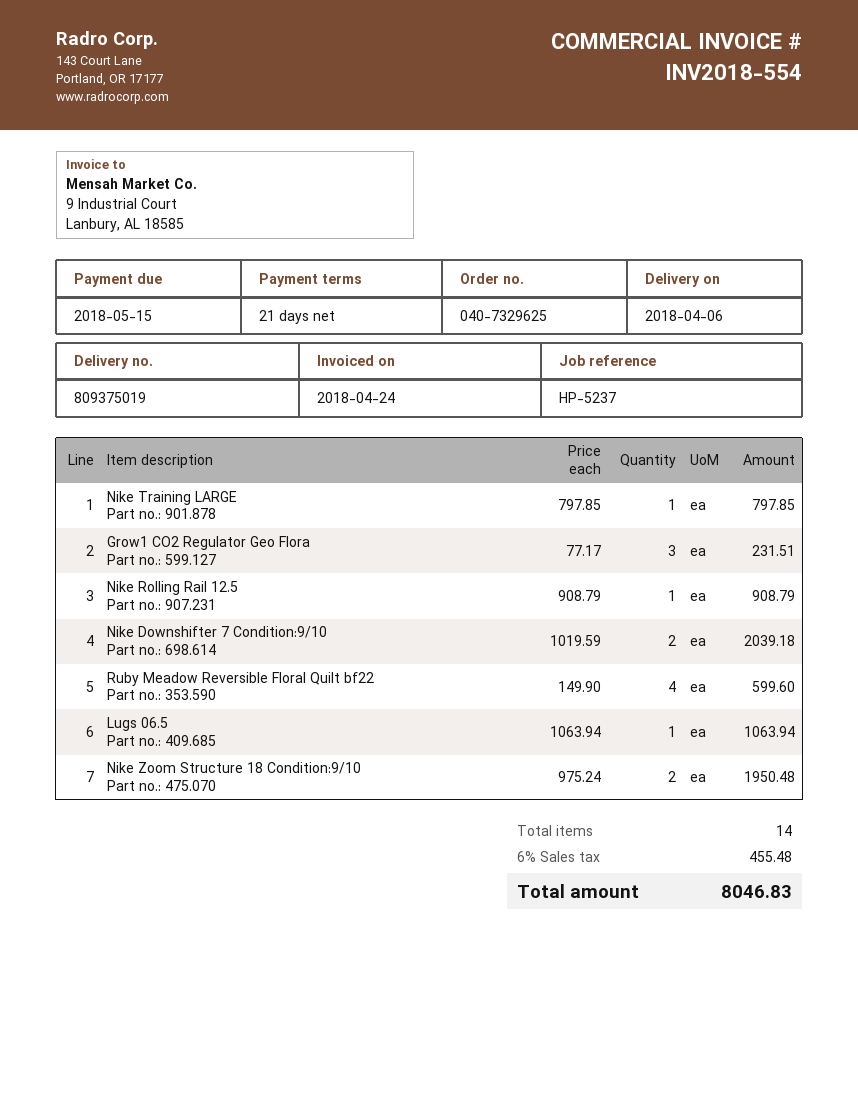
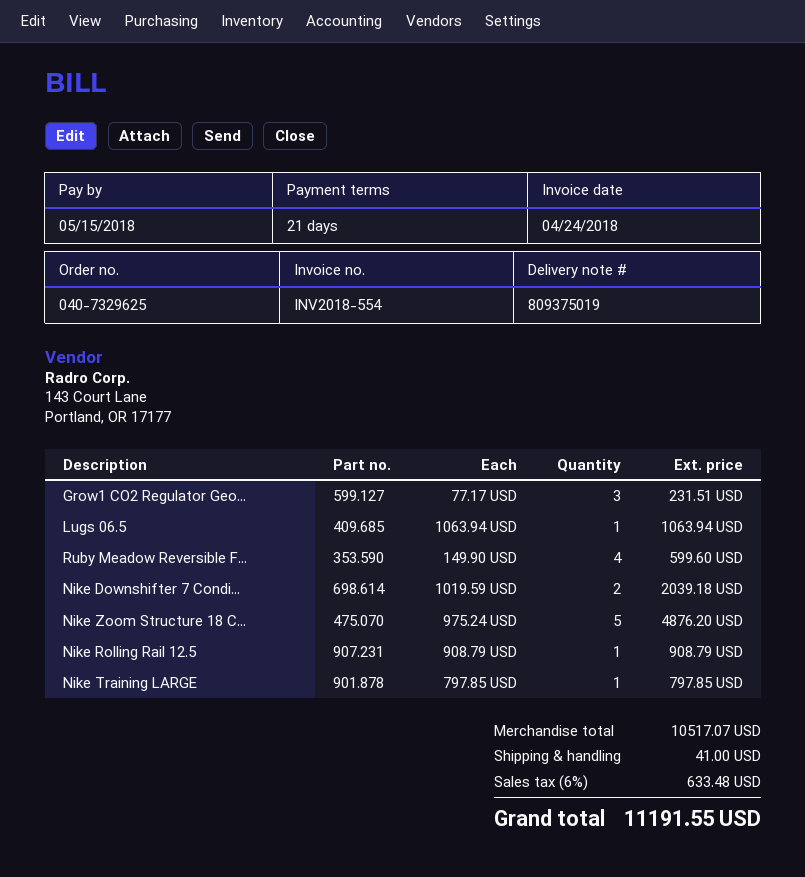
Nike Zoom Structure 18 Condition:9/10: 2 x 975.24 = 1950.48 -> 5 x 975.24 = 4876.20
shipping: none -> 41.00
tax: 6% = 455.48 -> 6% = 633.48
total: 8046.83 -> 11191.55

